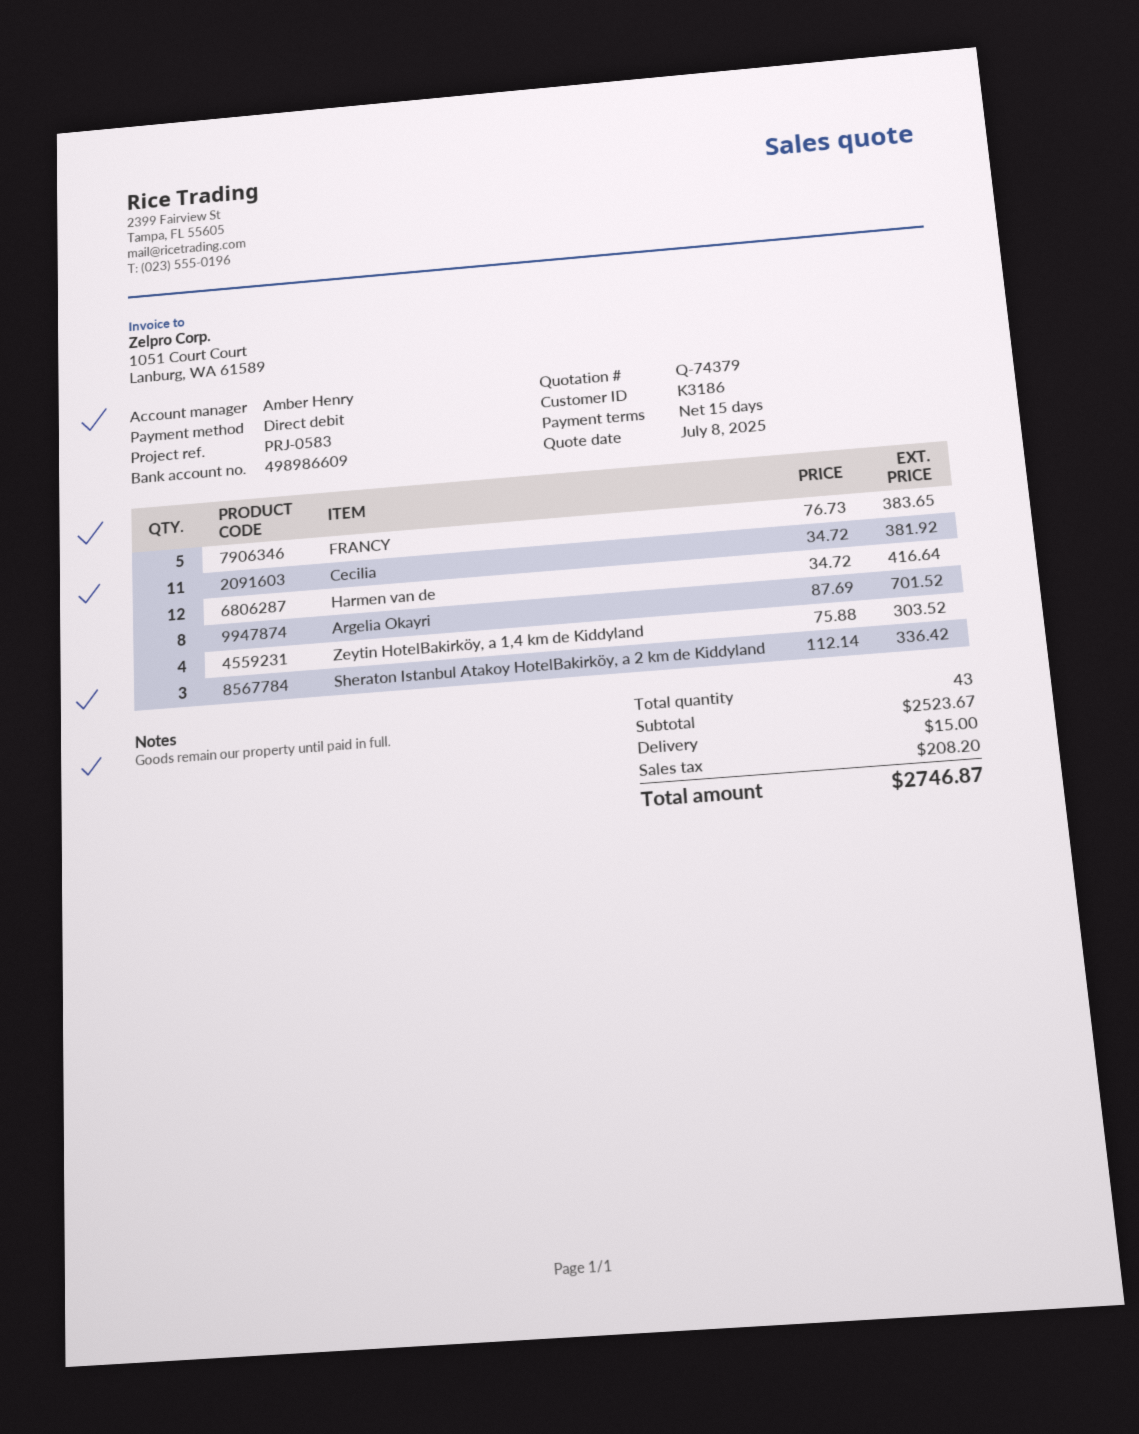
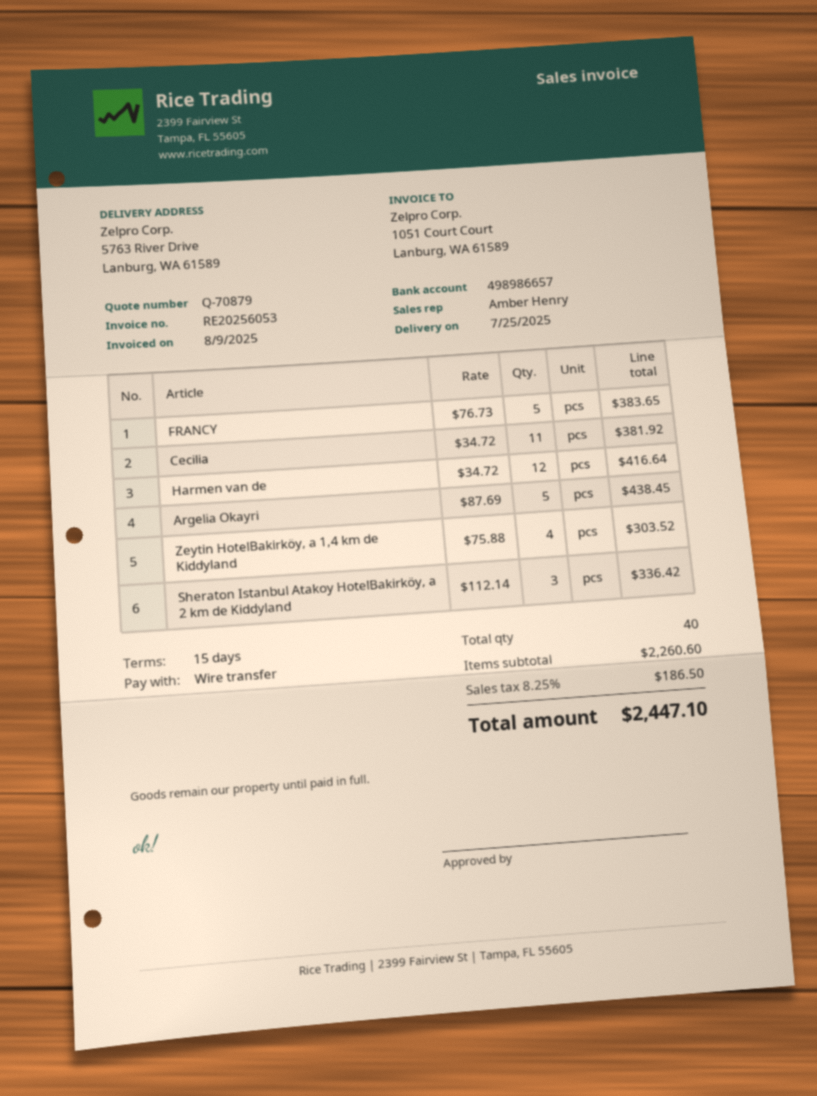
quote number: Q-74379 -> Q-70879
payment method: direct debit -> bank transfer
bank account: 498986609 -> 498986657
Argelia Okayri: 8 x 87.69 = 701.52 -> 5 x 87.69 = 438.45
total quantity: 43 -> 40
subtotal: 2523.67 -> 2260.60
shipping: 15.00 -> none
tax: 208.20 -> 186.50
total: 2746.87 -> 2447.10

